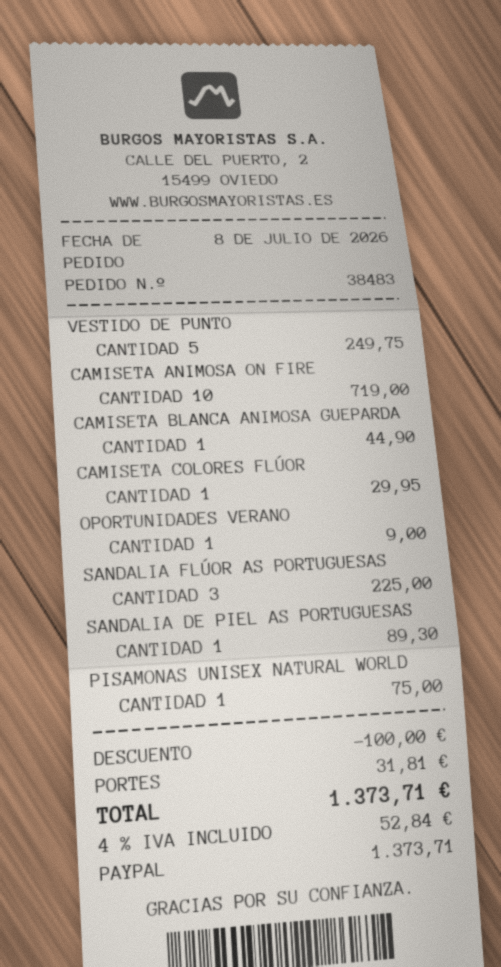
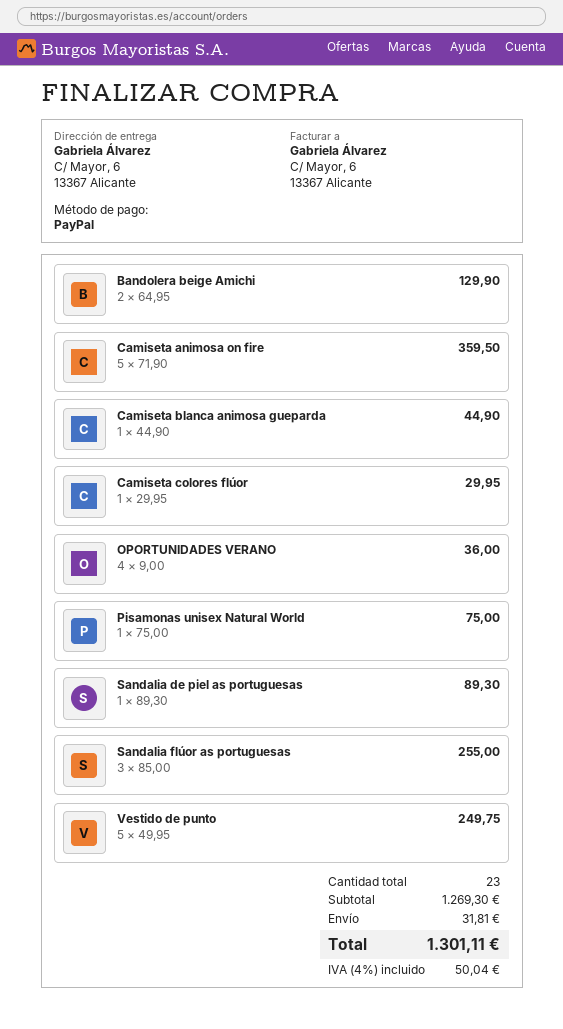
CAMISETA ANIMOSA ON FIRE: 10 for 719.00 -> 5 for 359.50
OPORTUNIDADES VERANO: 1 for 9.00 -> 4 for 36.00
SANDALIA FLÚOR AS PORTUGUESAS: 3 for 225.00 -> 3 for 255.00
Bandolera beige Amichi: none -> 2 for 129.90
discount: 100.00 -> none
tax: 4% = 52.84 -> 4% = 50.04
total: 1373.71 -> 1301.11

